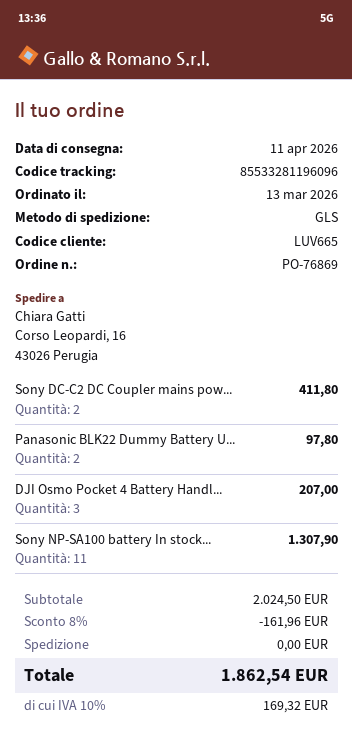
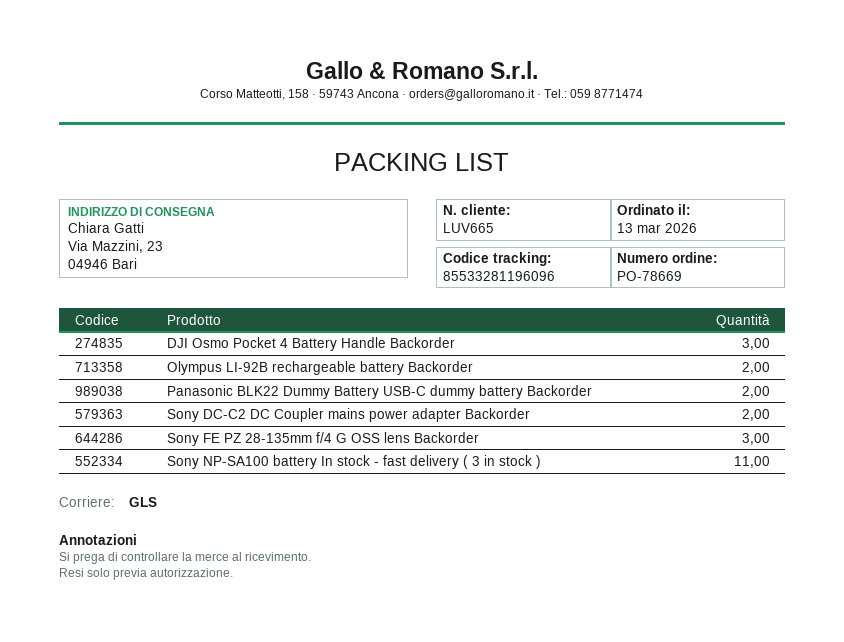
order number: PO-76869 -> PO-78669
ship to: Corso Leopardi, 16, 43026 Perugia -> Via Mazzini, 23, 04946 Bari
Olympus LI-92B rechargeable battery Backorder: none -> 2
Sony FE PZ 28-135mm f/4 G OSS lens Backorder: none -> 3

